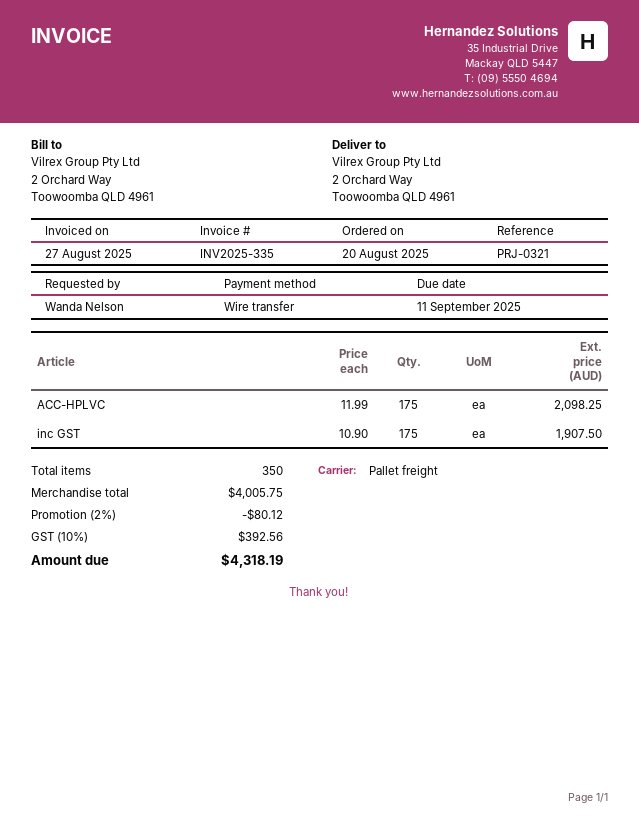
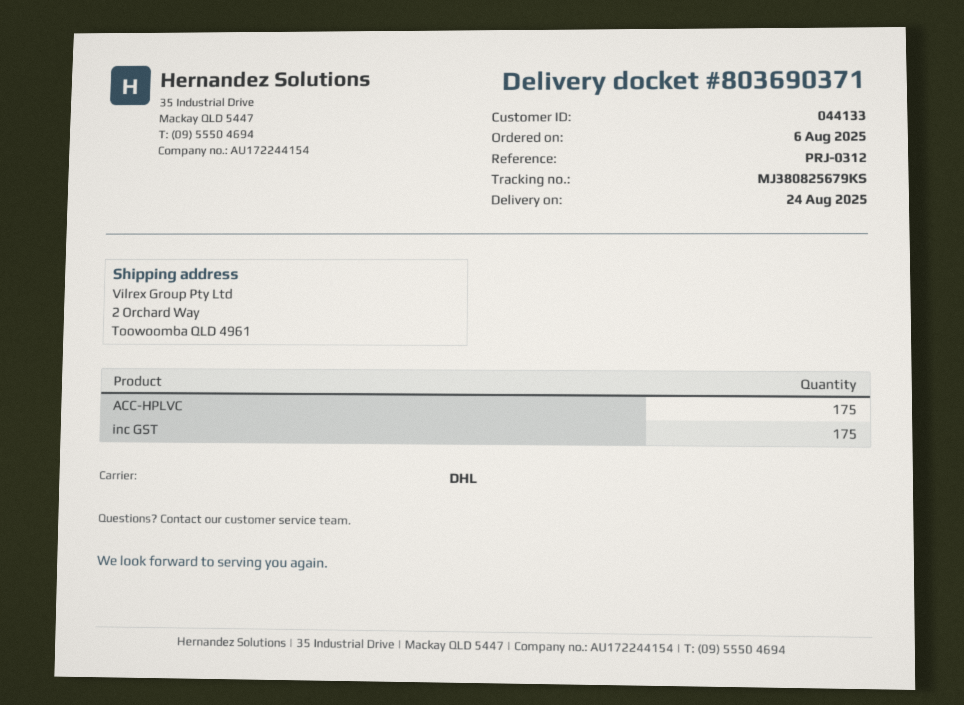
order date: 2025-08-20 -> 2025-08-06
reference: PRJ-0321 -> PRJ-0312
shipping method: pallet freight -> DHL

